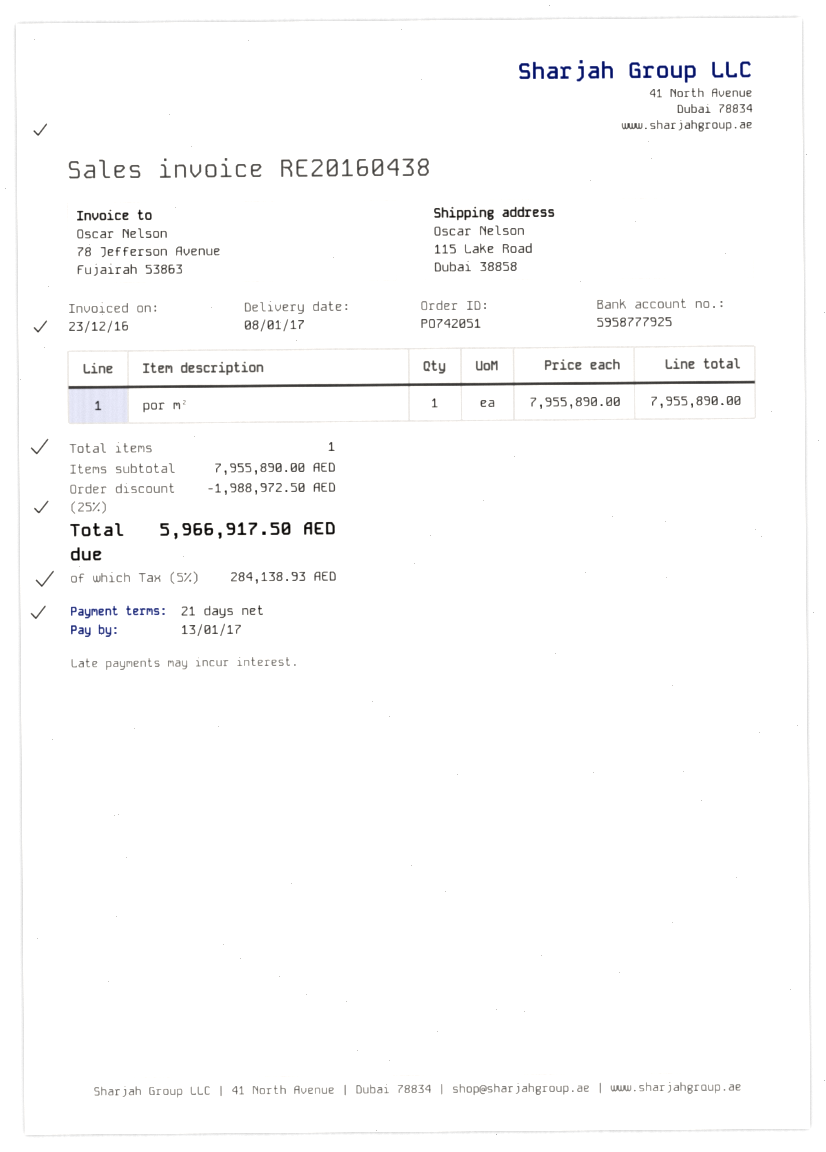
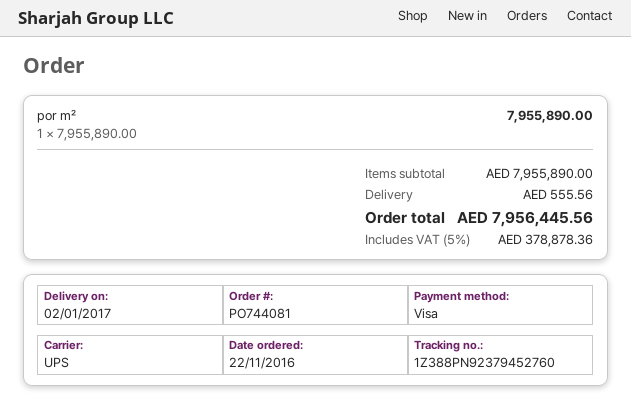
order number: PO742051 -> PO744081
delivery date: 2017-01-08 -> 2017-01-02
discount: 25% = 1988972.50 -> none
shipping: none -> 555.56
tax: 5% = 284138.93 -> 5% = 378878.36
total: 5966917.50 -> 7956445.56

